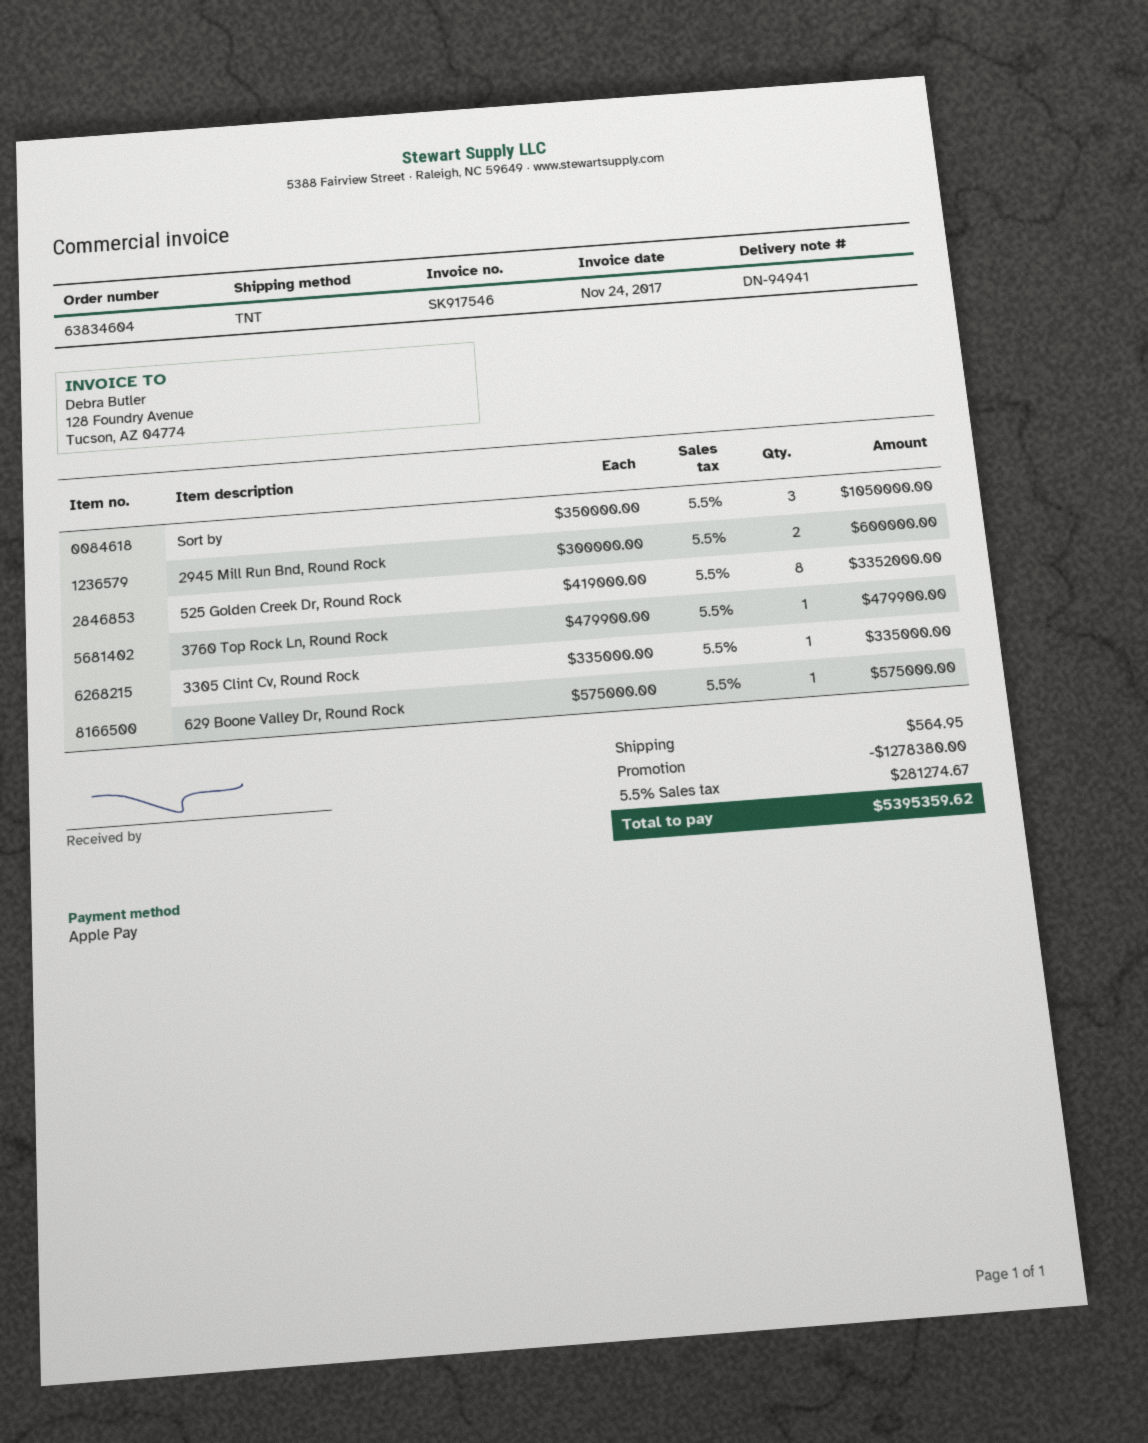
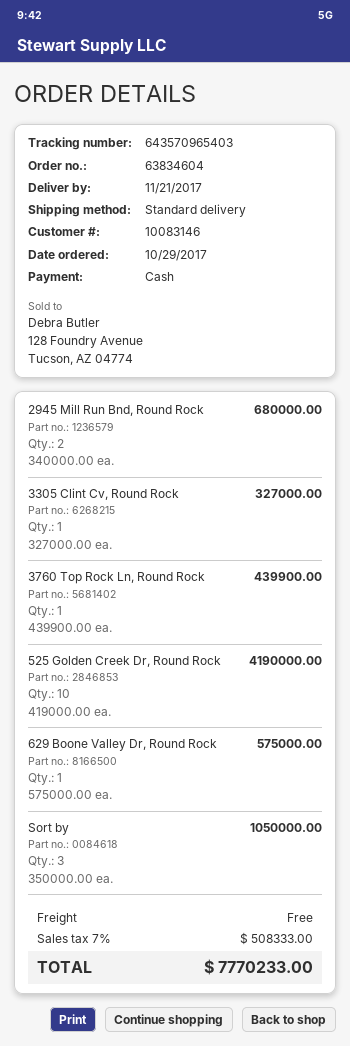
payment method: Apple Pay -> cash
shipping method: TNT -> standard
2945 Mill Run Bnd, Round Rock: 2 x 300000.00 = 600000.00 -> 2 x 340000.00 = 680000.00
525 Golden Creek Dr, Round Rock: 8 x 419000.00 = 3352000.00 -> 10 x 419000.00 = 4190000.00
3760 Top Rock Ln, Round Rock: 1 x 479900.00 = 479900.00 -> 1 x 439900.00 = 439900.00
3305 Clint Cv, Round Rock: 1 x 335000.00 = 335000.00 -> 1 x 327000.00 = 327000.00
discount: 1278380.00 -> none
shipping: 564.95 -> 0.00
tax: 5.5% = 281274.67 -> 7% = 508333.00
total: 5395359.62 -> 7770233.00

